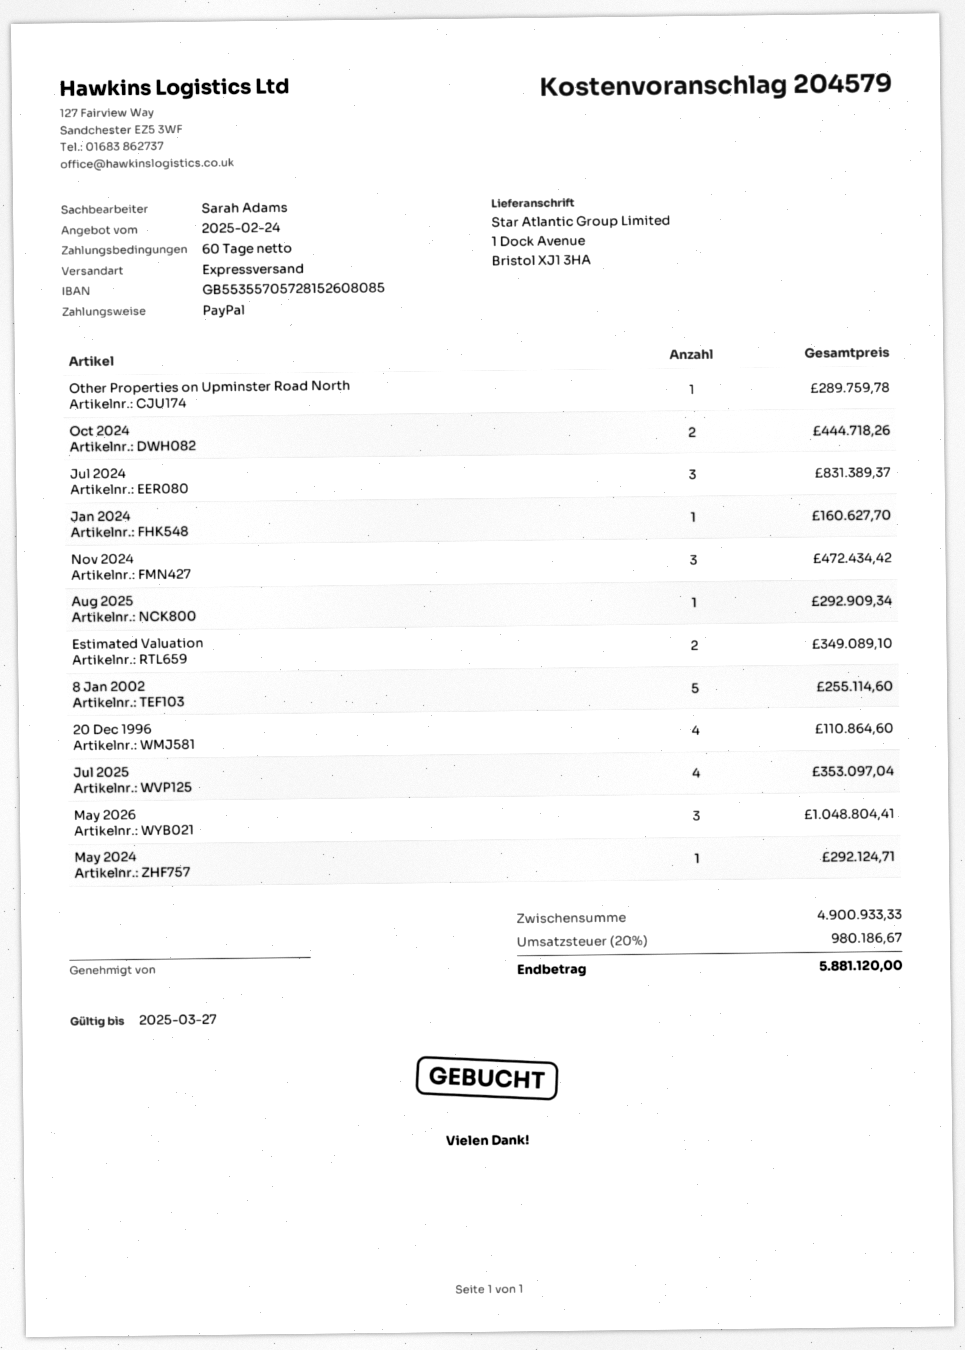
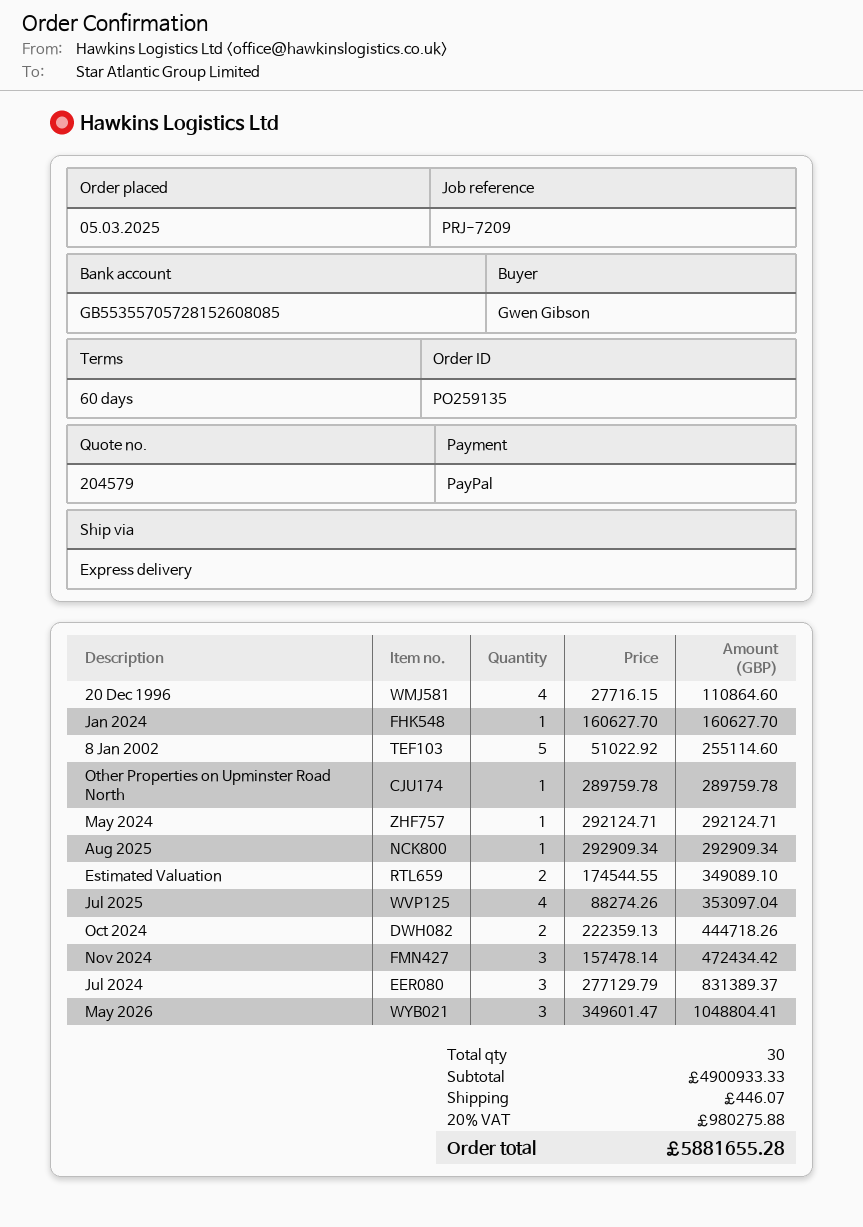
shipping: none -> 446.07
tax: 20% = 980186.67 -> 20% = 980275.88
total: 5881120.00 -> 5881655.28

